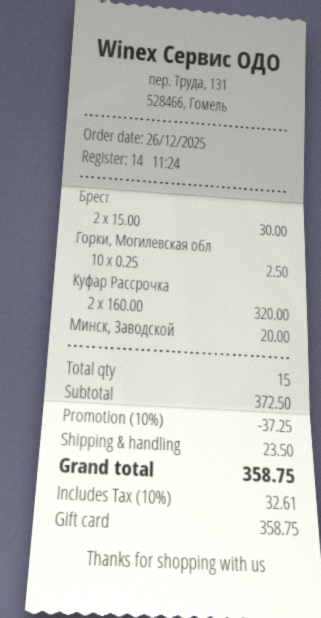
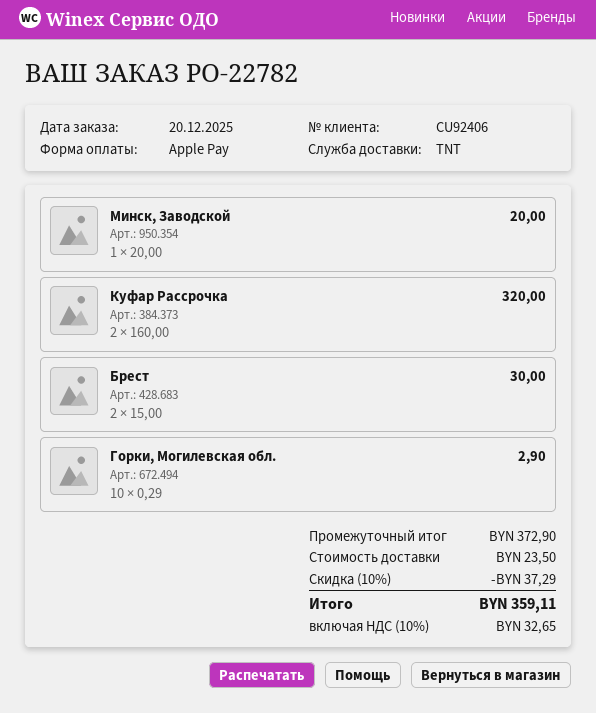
order date: 2025-12-26 -> 2025-12-20
payment method: gift card -> Apple Pay
Горки, Могилевская обл: 10 x 0.25 = 2.50 -> 10 x 0.29 = 2.90
subtotal: 372.50 -> 372.90
discount: 10% = 37.25 -> 10% = 37.29
tax: 10% = 32.61 -> 10% = 32.65
total: 358.75 -> 359.11

